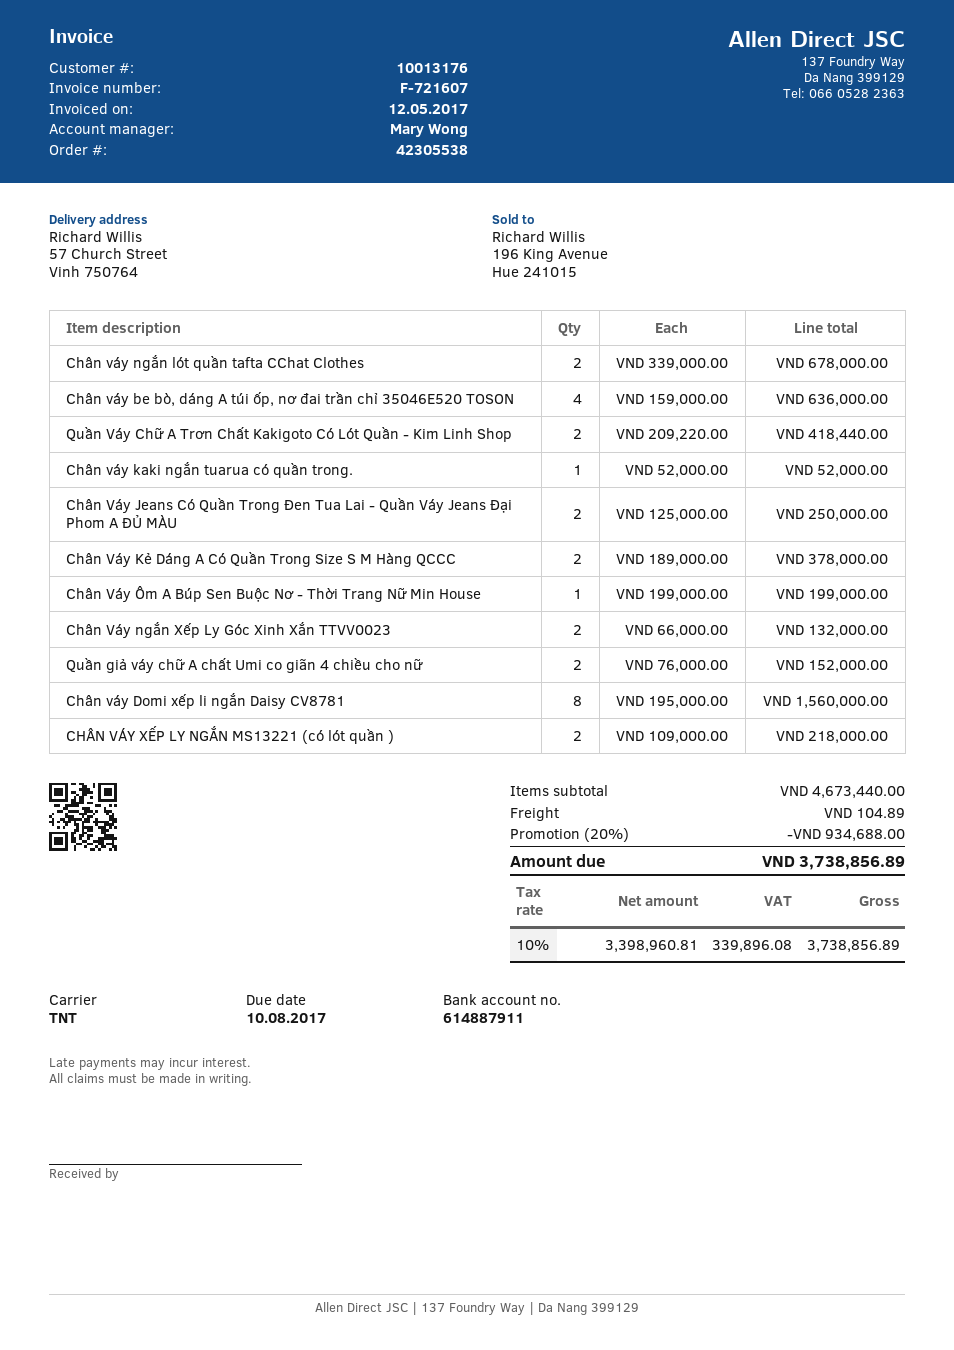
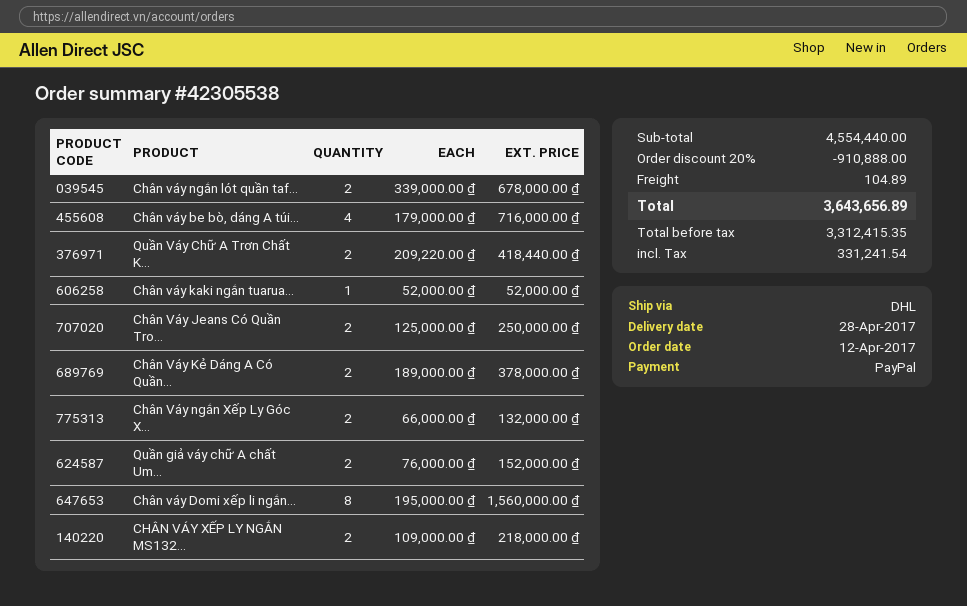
shipping method: TNT -> DHL
Chân váy be bò, dáng A túi ốp, nơ đai trần chỉ 35046E520 TOSON: 4 x 159000.00 = 636000.00 -> 4 x 179000.00 = 716000.00
Chân Váy Ôm A Búp Sen Buộc Nơ - Thời Trang Nữ Min House: 1 x 199000.00 = 199000.00 -> none
subtotal: 4673440.00 -> 4554440.00
discount: 20% = 934688.00 -> 20% = 910888.00
net: 3398960.81 -> 3312415.35
tax: 339896.08 -> 331241.54
total: 3738856.89 -> 3643656.89

